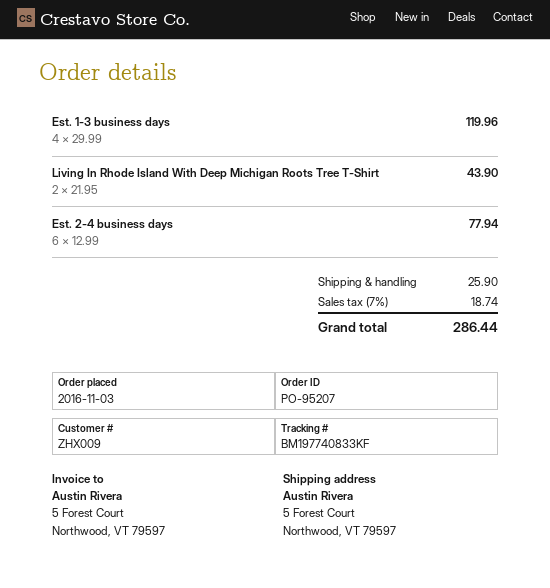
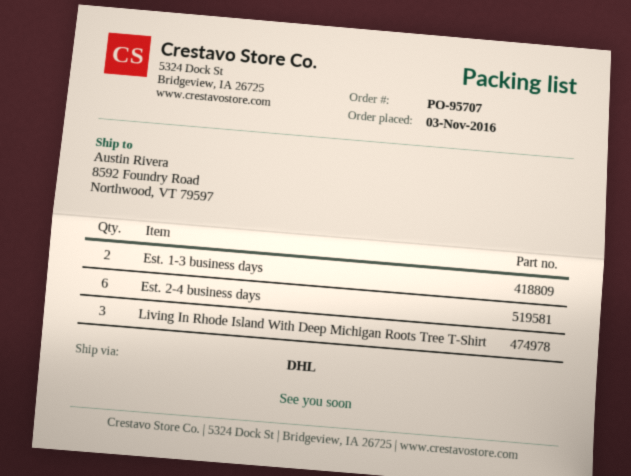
order number: PO-95207 -> PO-95707
ship to: 5 Forest Court, Northwood, VT 79597 -> 8592 Foundry Road, Northwood, VT 79597
Est. 1-3 business days: 4 -> 2
Living In Rhode Island With Deep Michigan Roots Tree T-Shirt: 2 -> 3

